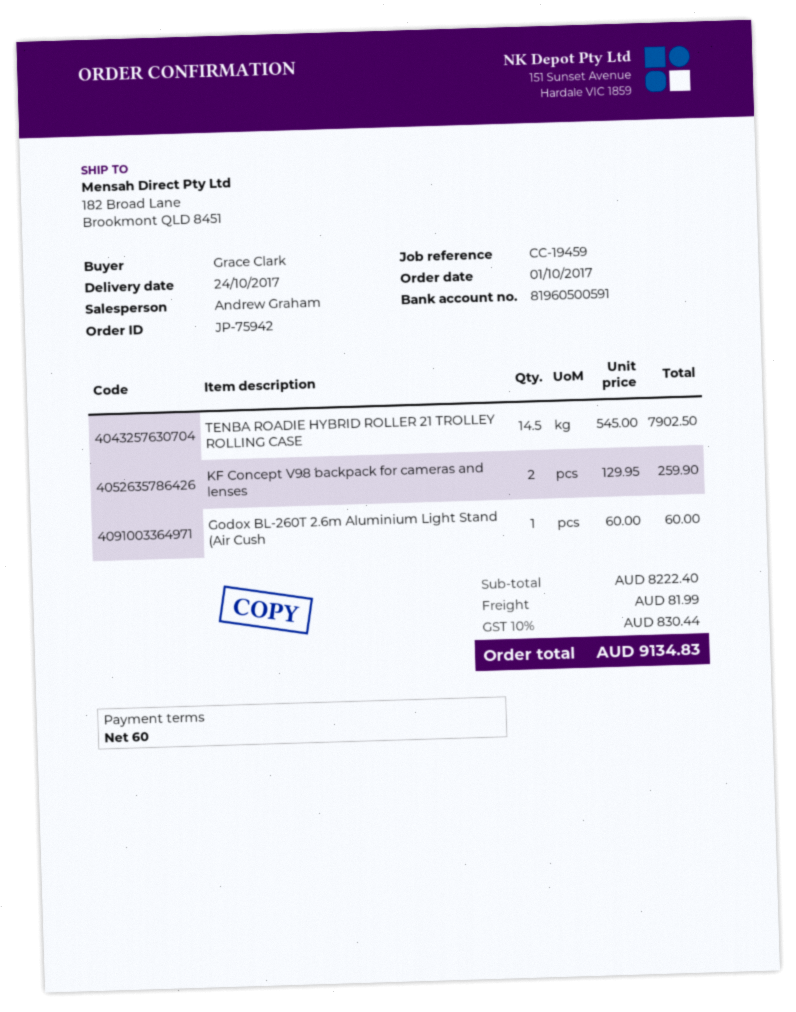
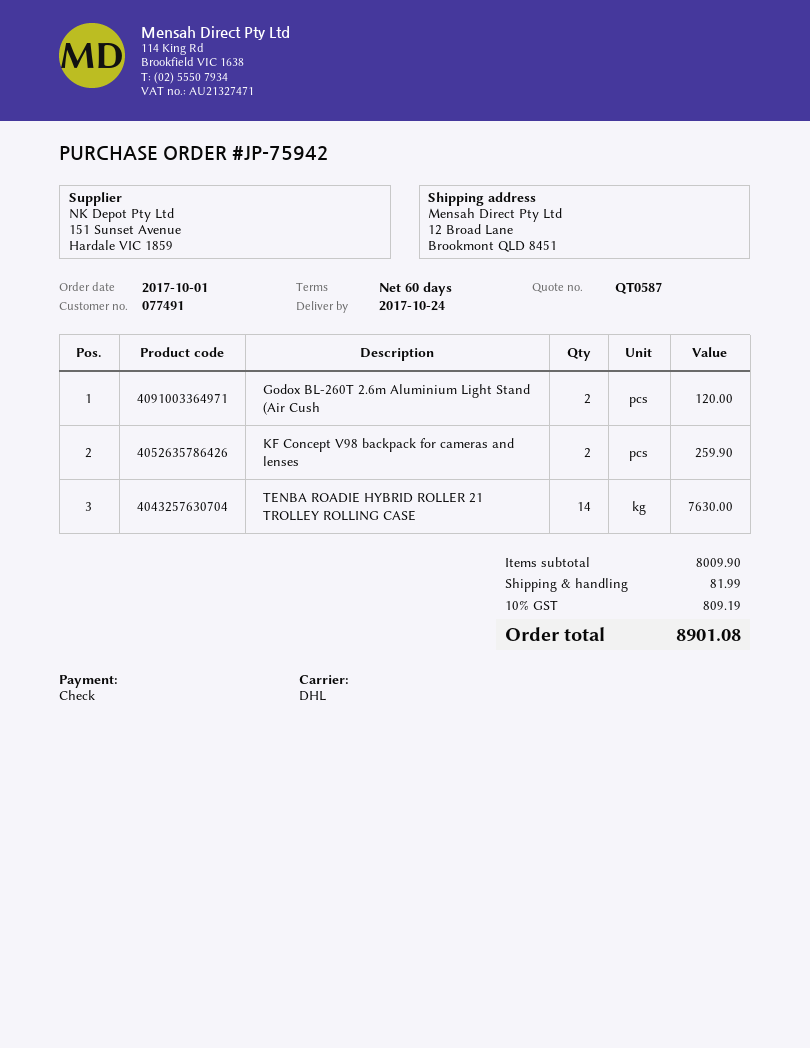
ship to: 182 Broad Lane, Brookmont QLD 8451 -> 12 Broad Lane, Brookmont QLD 8451
TENBA ROADIE HYBRID ROLLER 21 TROLLEY ROLLING CASE: 14.5 for 7902.50 -> 14 for 7630.00
Godox BL-260T 2.6m Aluminium Light Stand (Air Cush: 1 for 60.00 -> 2 for 120.00
subtotal: 8222.40 -> 8009.90
tax: 10% = 830.44 -> 10% = 809.19
total: 9134.83 -> 8901.08

